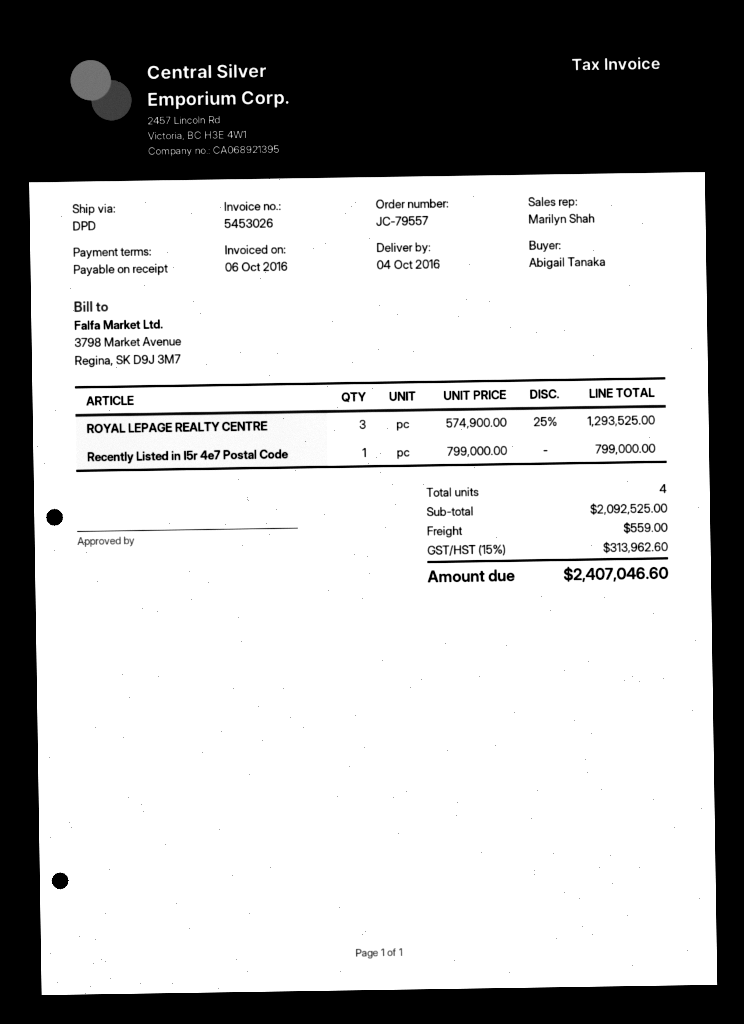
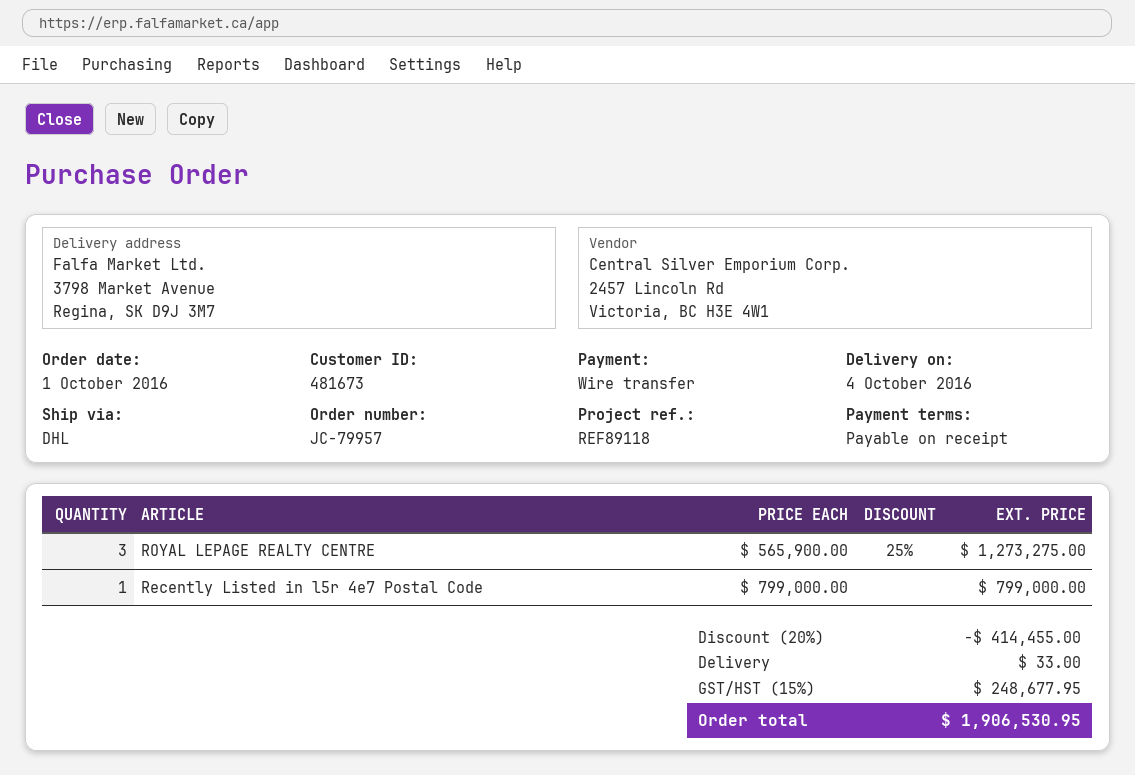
order number: JC-79557 -> JC-79957
shipping method: DPD -> DHL
ROYAL LEPAGE REALTY CENTRE: 3 x 574900.00 - 25% = 1293525.00 -> 3 x 565900.00 - 25% = 1273275.00
discount: none -> 20% = 414455.00
shipping: 559.00 -> 33.00
tax: 15% = 313962.60 -> 15% = 248677.95
total: 2407046.60 -> 1906530.95

